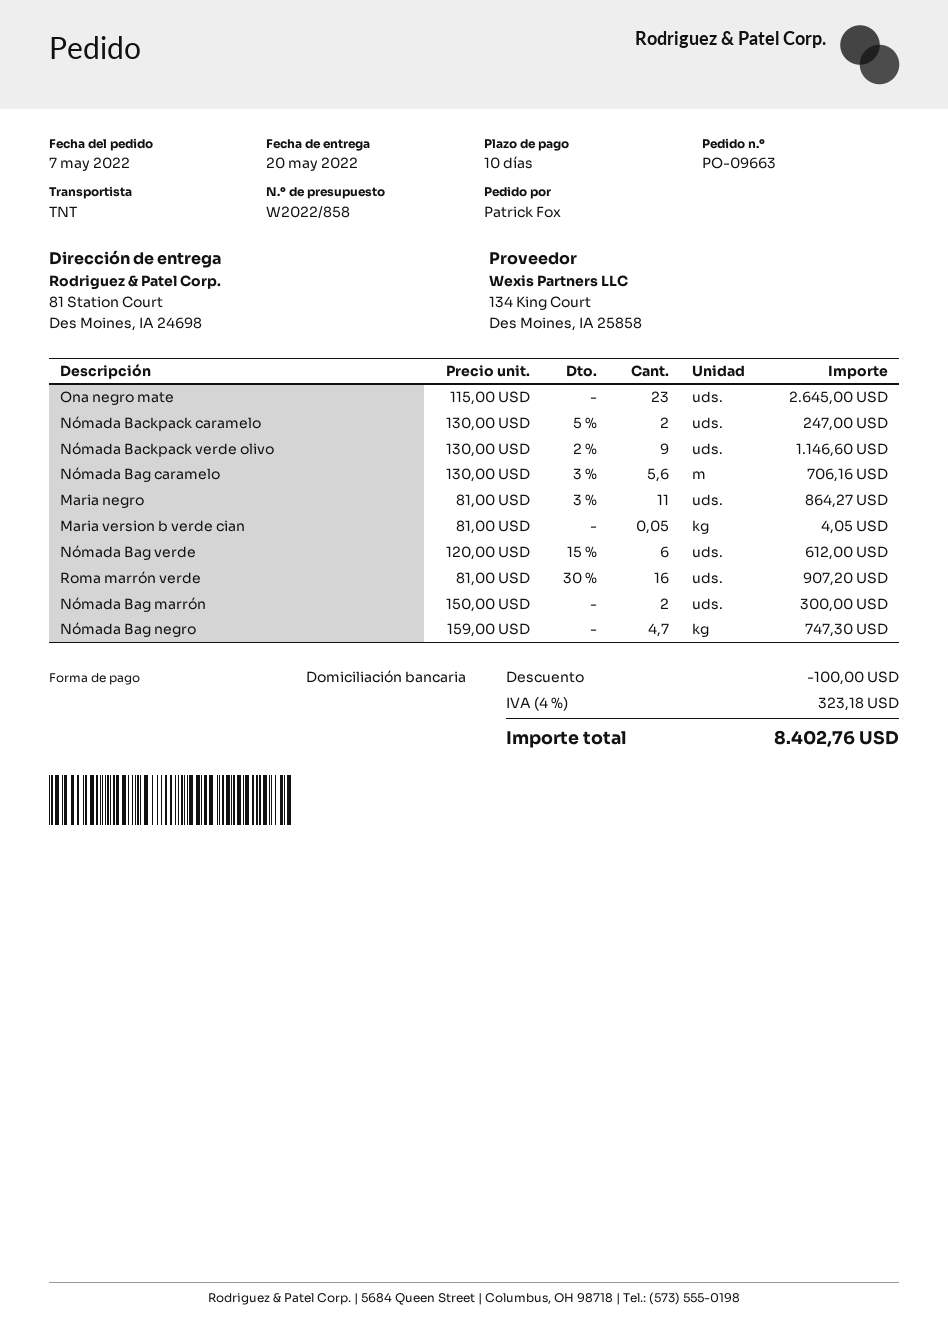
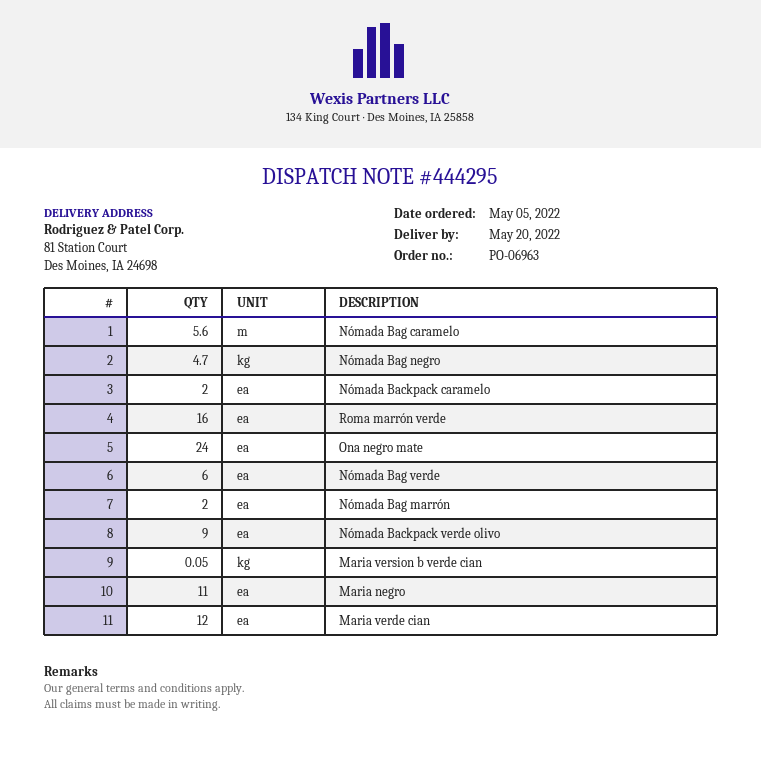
order number: PO-09663 -> PO-06963
order date: 2022-05-07 -> 2022-05-05
Ona negro mate: 23 -> 24
Maria verde cian: none -> 12

